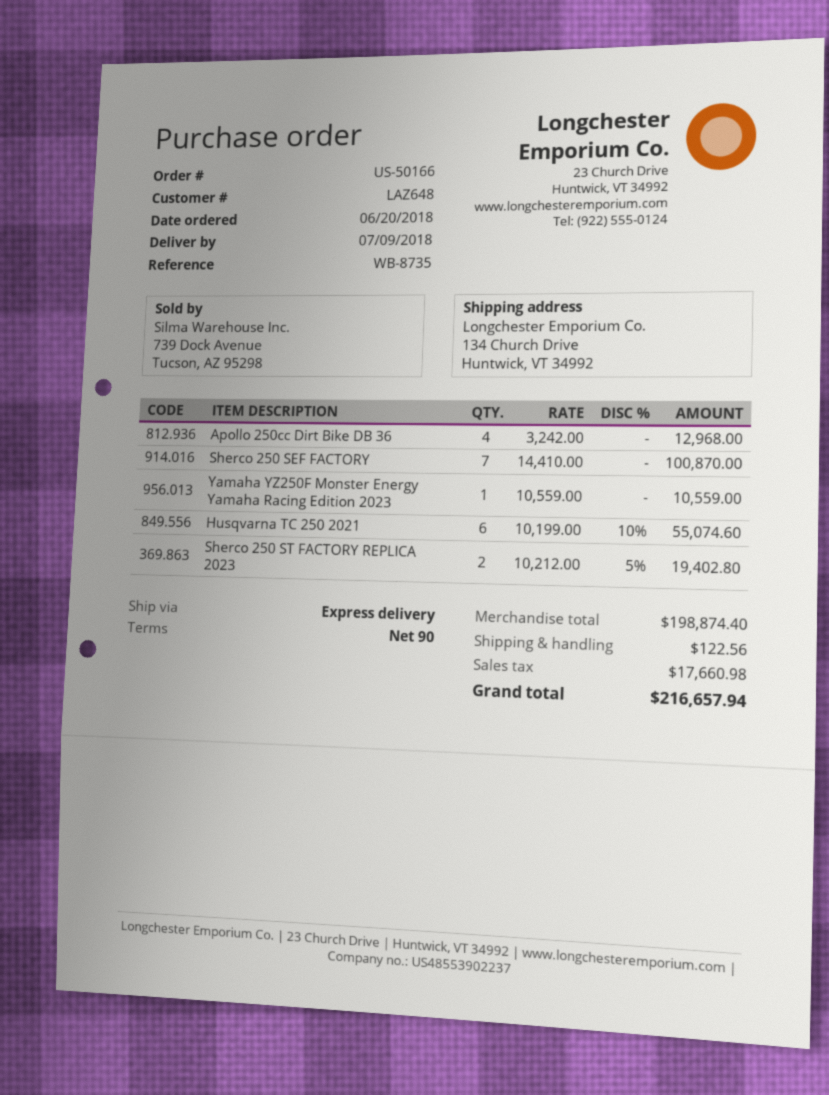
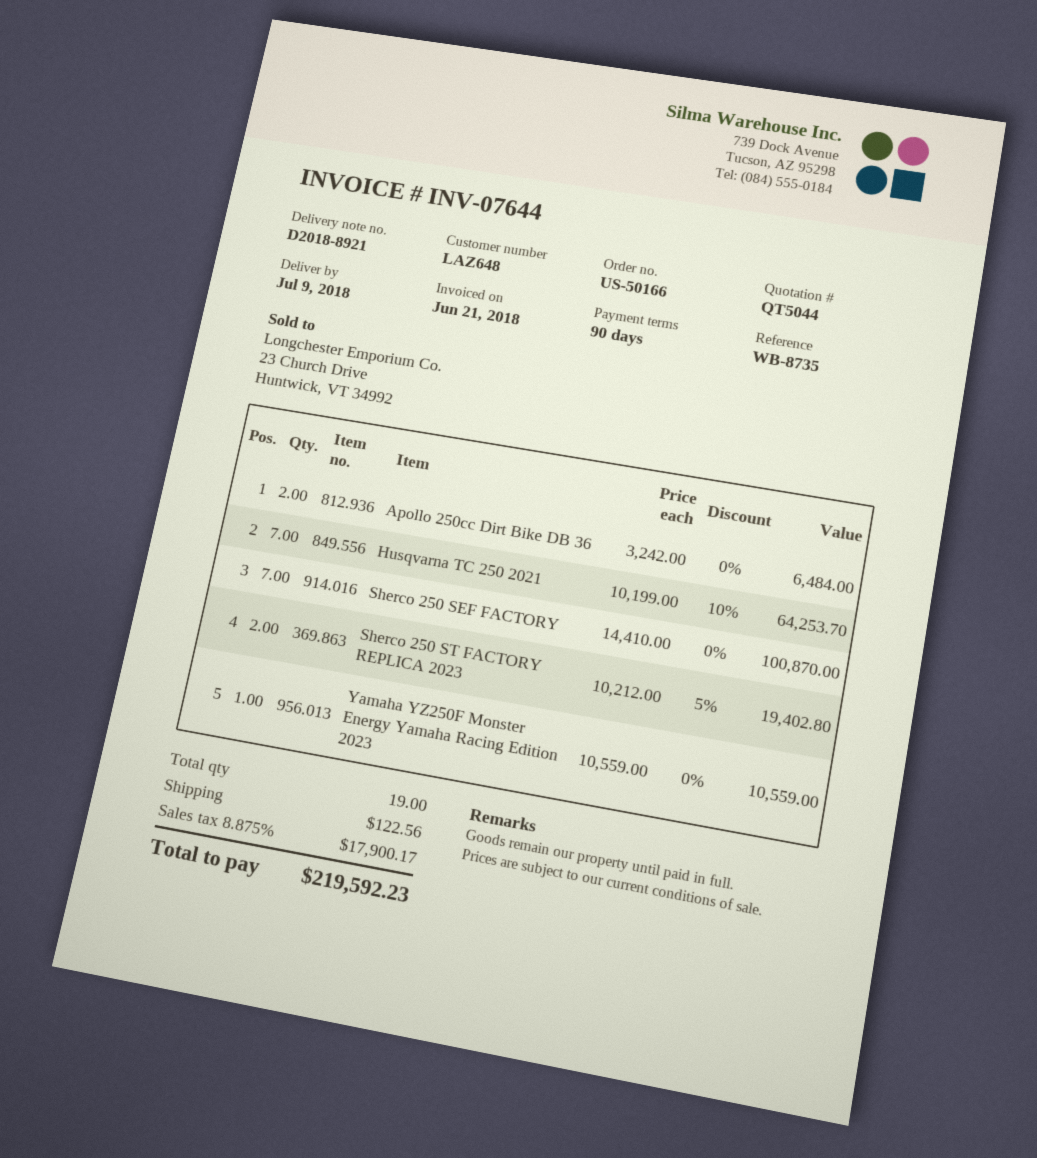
Apollo 250cc Dirt Bike DB 36: 4 x 3242.00 = 12968.00 -> 2 x 3242.00 = 6484.00
Husqvarna TC 250 2021: 6 x 10199.00 - 10% = 55074.60 -> 7 x 10199.00 - 10% = 64253.70
tax: 17660.98 -> 17900.17
total: 216657.94 -> 219592.23

